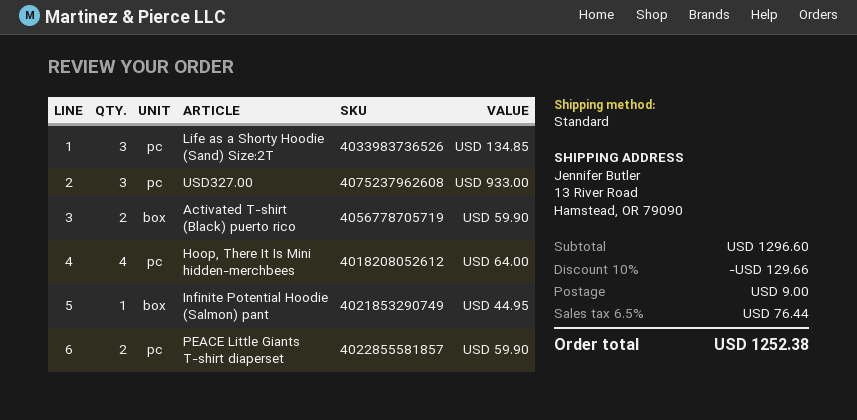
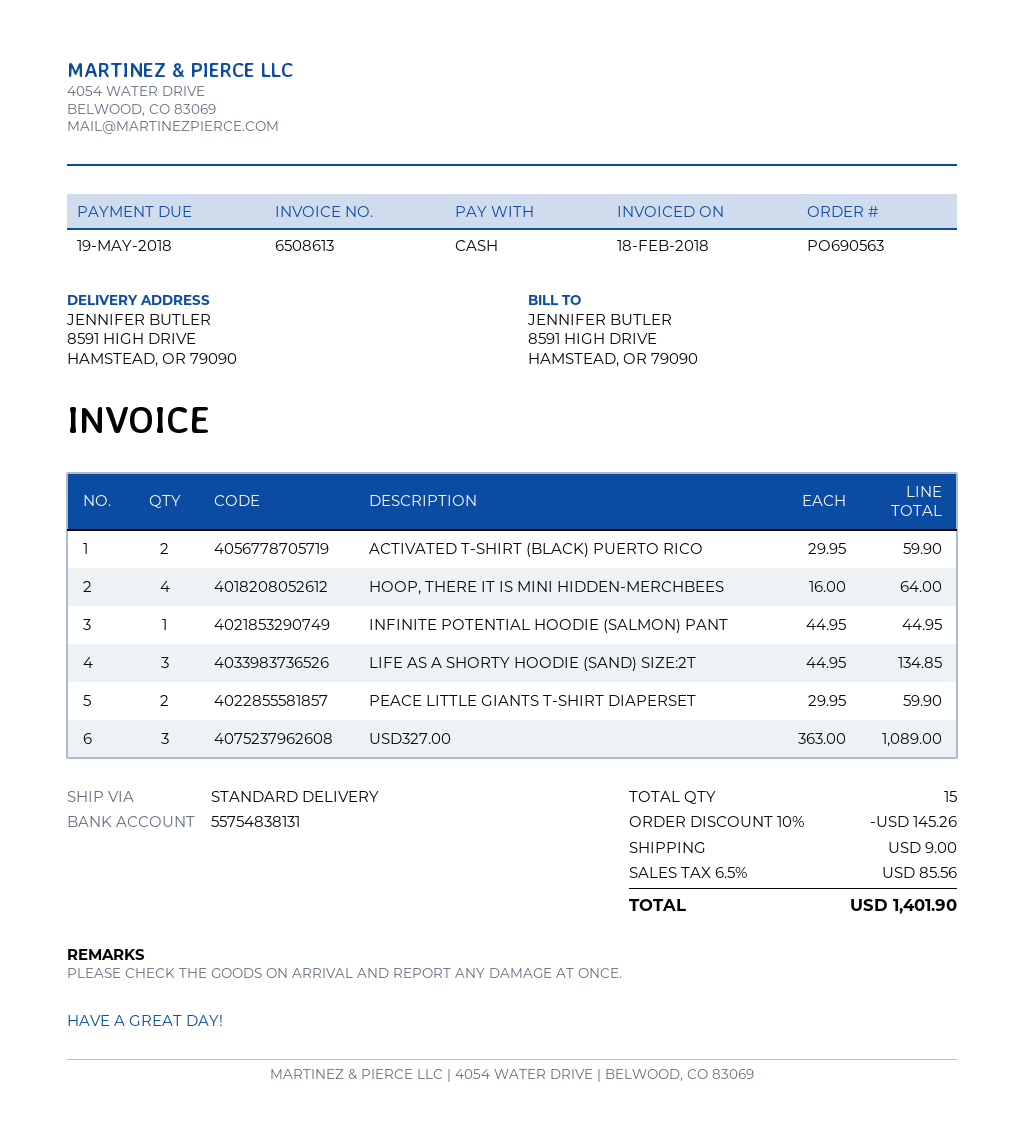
ship to: 13 River Road, Hamstead, OR 79090 -> 8591 HIGH DRIVE, HAMSTEAD, OR 79090
USD327.00: 3 for 933.00 -> 3 for 1089.00
discount: 10% = 129.66 -> 10% = 145.26
tax: 6.5% = 76.44 -> 6.5% = 85.56
total: 1252.38 -> 1401.90

